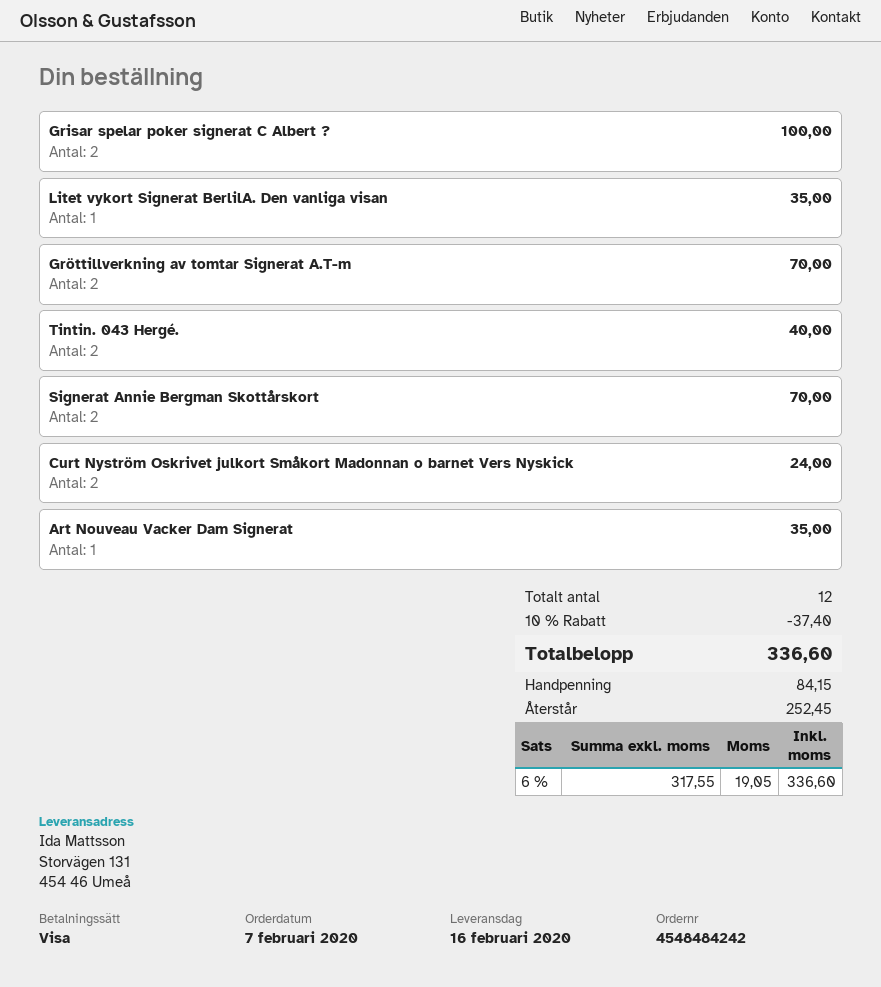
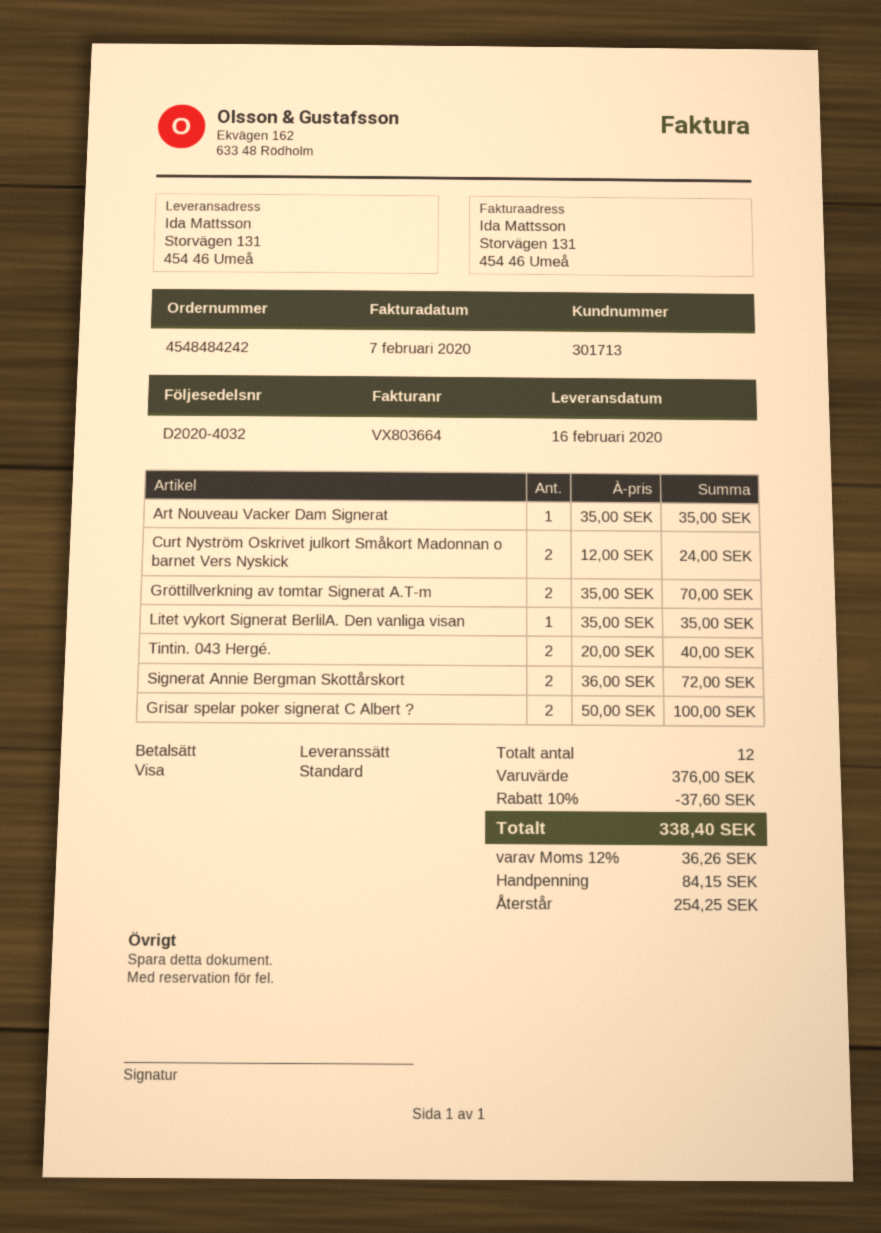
Signerat Annie Bergman Skottårskort: 2 for 70.00 -> 2 for 72.00
discount: 10% = 37.40 -> 10% = 37.60
tax: 6% = 19.05 -> 12% = 36.26
total: 336.60 -> 338.40
balance: 252.45 -> 254.25

